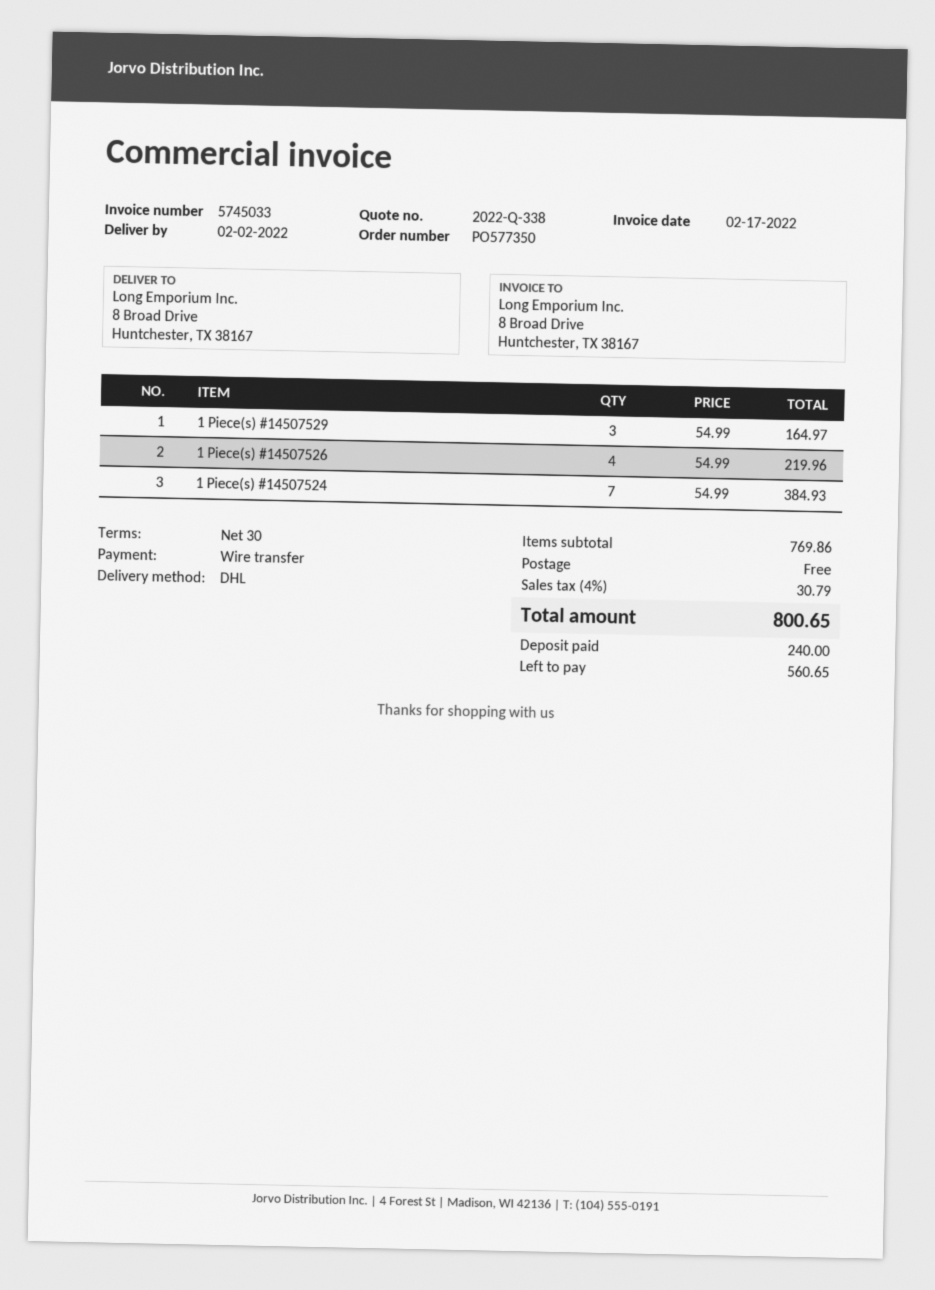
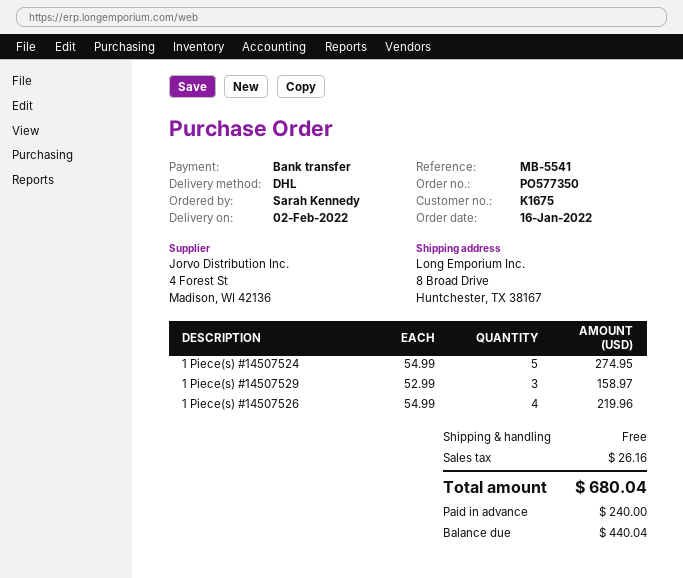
1 Piece(s) #14507529: 3 x 54.99 = 164.97 -> 3 x 52.99 = 158.97
1 Piece(s) #14507524: 7 x 54.99 = 384.93 -> 5 x 54.99 = 274.95
tax: 30.79 -> 26.16
total: 800.65 -> 680.04
balance: 560.65 -> 440.04

